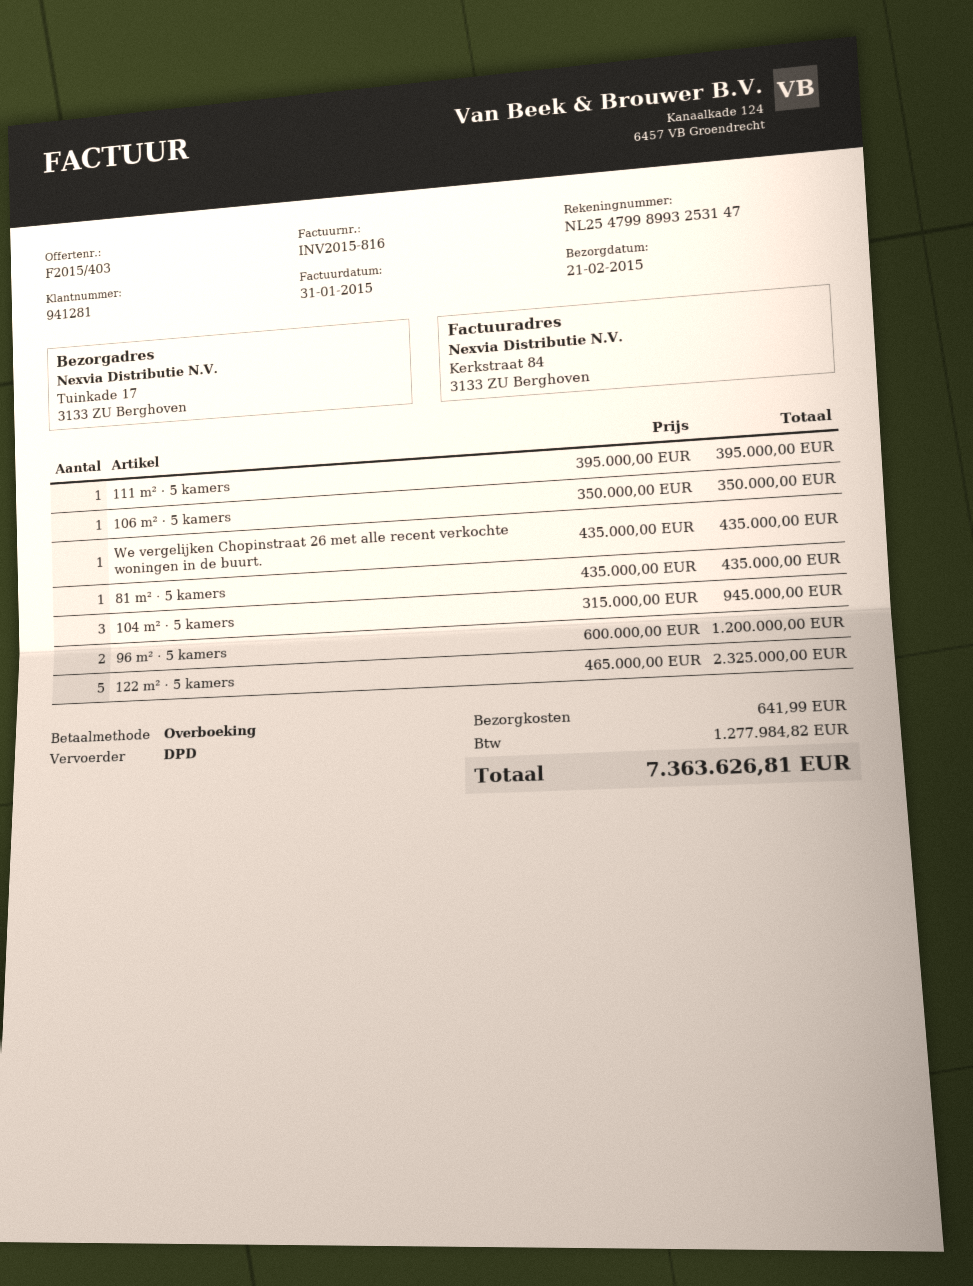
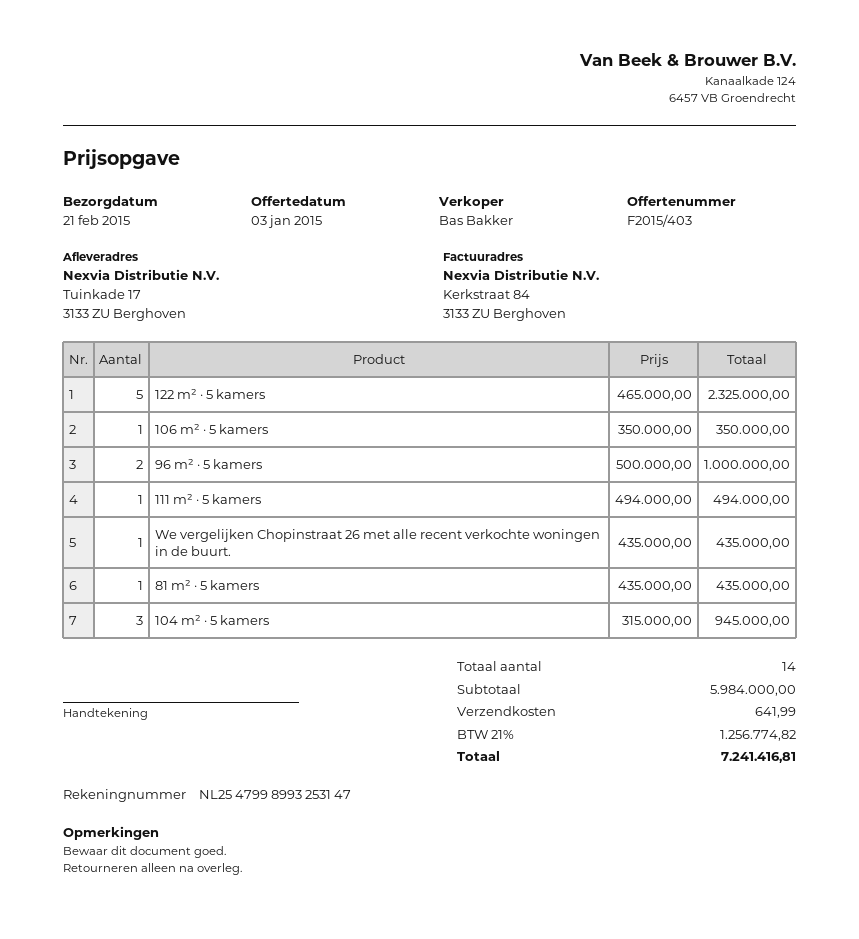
111 m² · 5 kamers: 1 x 395000.00 = 395000.00 -> 1 x 494000.00 = 494000.00
96 m² · 5 kamers: 2 x 600000.00 = 1200000.00 -> 2 x 500000.00 = 1000000.00
tax: 1277984.82 -> 1256774.82
total: 7363626.81 -> 7241416.81

